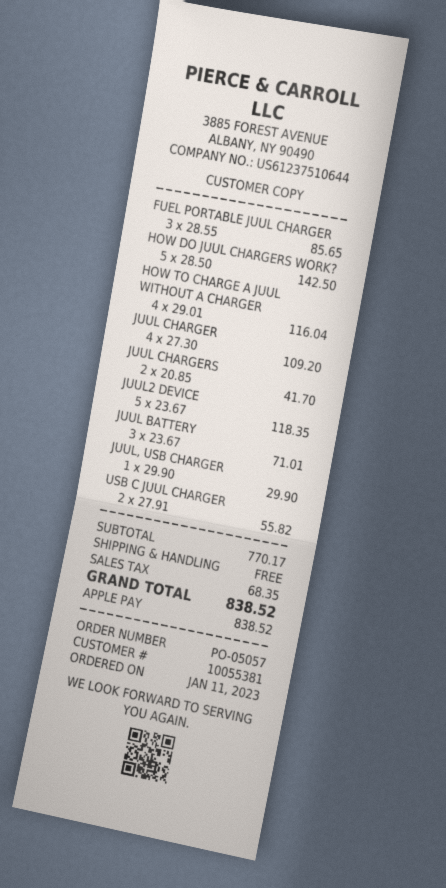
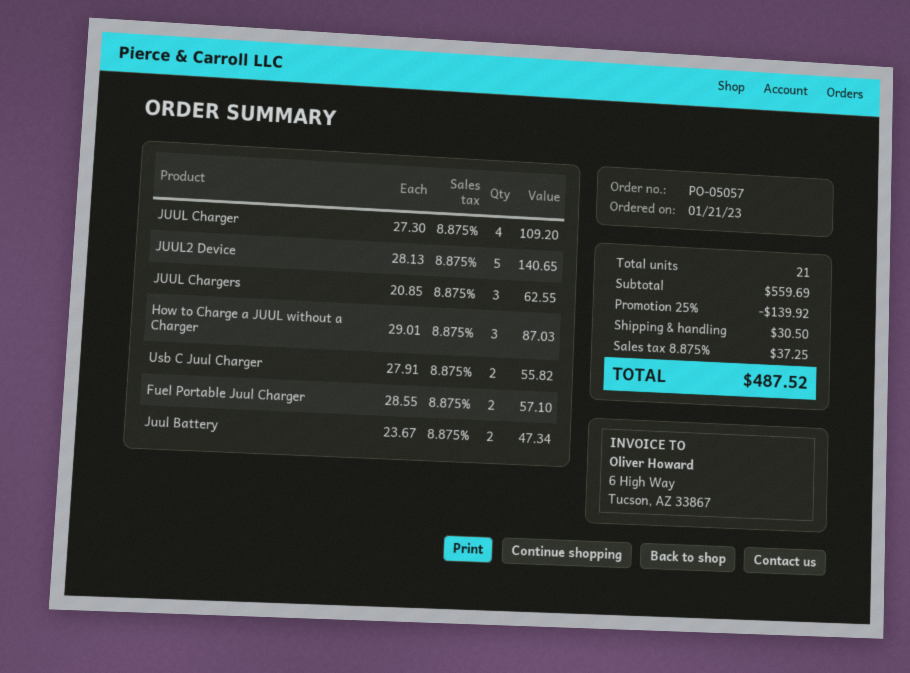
order date: 2023-01-11 -> 2023-01-21
FUEL PORTABLE JUUL CHARGER: 3 x 28.55 = 85.65 -> 2 x 28.55 = 57.10
HOW DO JUUL CHARGERS WORK?: 5 x 28.50 = 142.50 -> none
HOW TO CHARGE A JUUL WITHOUT A CHARGER: 4 x 29.01 = 116.04 -> 3 x 29.01 = 87.03
JUUL CHARGERS: 2 x 20.85 = 41.70 -> 3 x 20.85 = 62.55
JUUL2 DEVICE: 5 x 23.67 = 118.35 -> 5 x 28.13 = 140.65
JUUL BATTERY: 3 x 23.67 = 71.01 -> 2 x 23.67 = 47.34
JUUL, USB CHARGER: 1 x 29.90 = 29.90 -> none
subtotal: 770.17 -> 559.69
discount: none -> 25% = 139.92
shipping: 0.00 -> 30.50
tax: 68.35 -> 37.25
total: 838.52 -> 487.52

